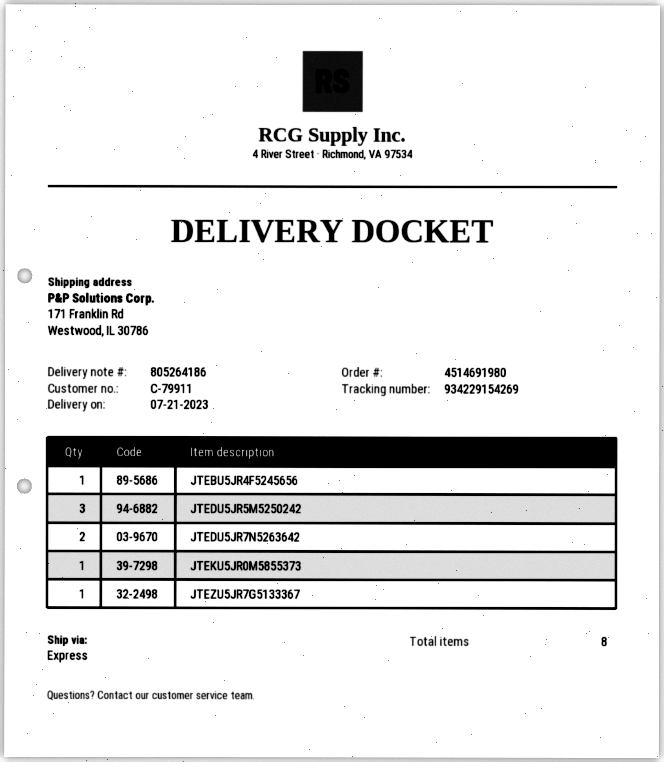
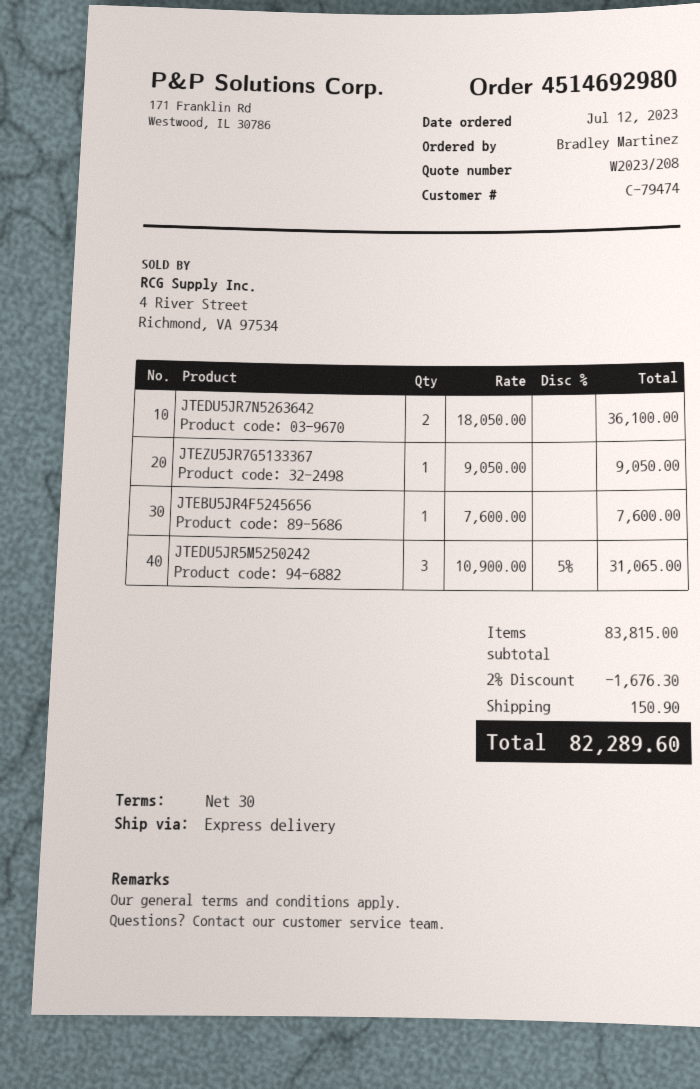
order number: 4514691980 -> 4514692980
customer number: C-79911 -> C-79474
JTEKU5JR0M5855373: 1 -> none

